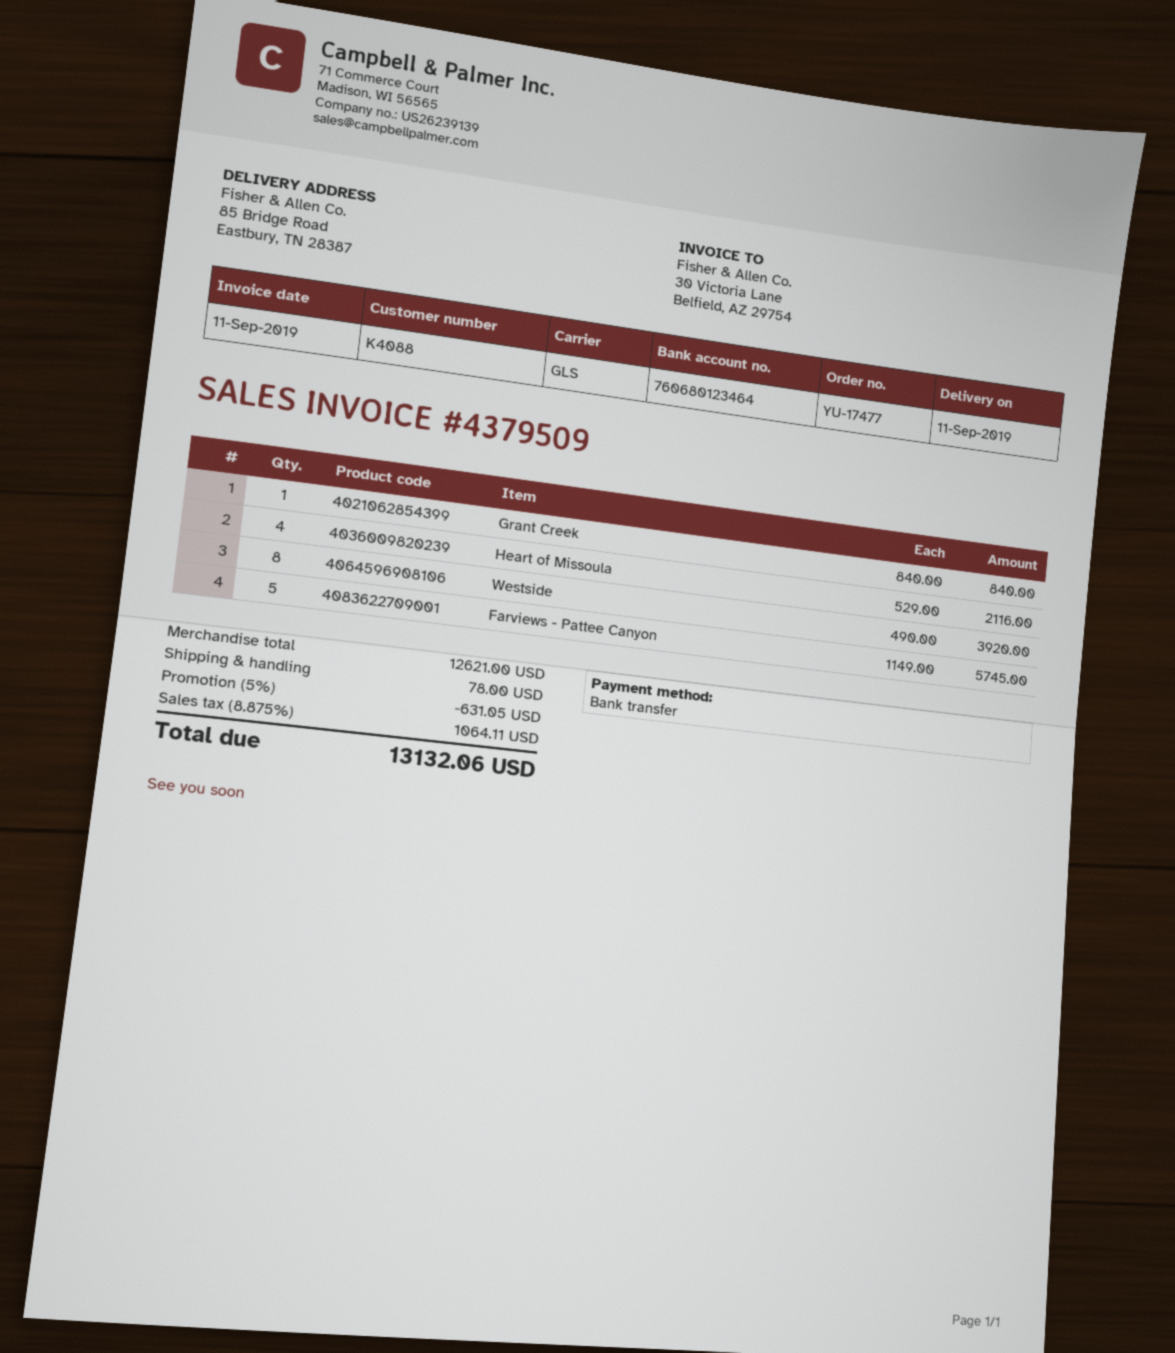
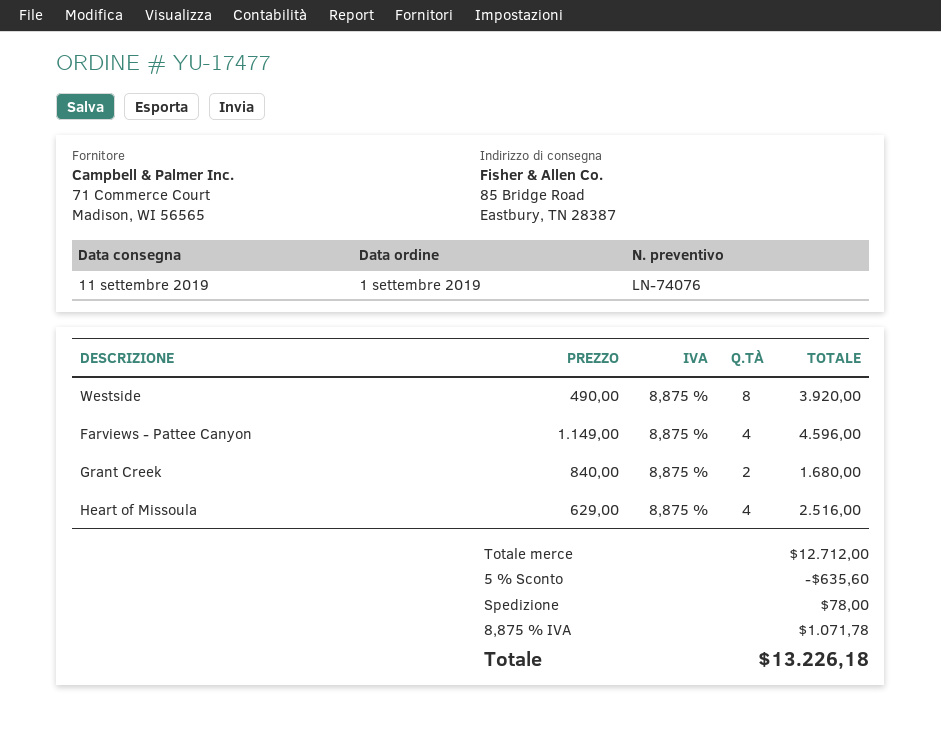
Grant Creek: 1 x 840.00 = 840.00 -> 2 x 840.00 = 1680.00
Heart of Missoula: 4 x 529.00 = 2116.00 -> 4 x 629.00 = 2516.00
Farviews - Pattee Canyon: 5 x 1149.00 = 5745.00 -> 4 x 1149.00 = 4596.00
subtotal: 12621.00 -> 12712.00
discount: 5% = 631.05 -> 5% = 635.60
tax: 8.875% = 1064.11 -> 8.875% = 1071.78
total: 13132.06 -> 13226.18

